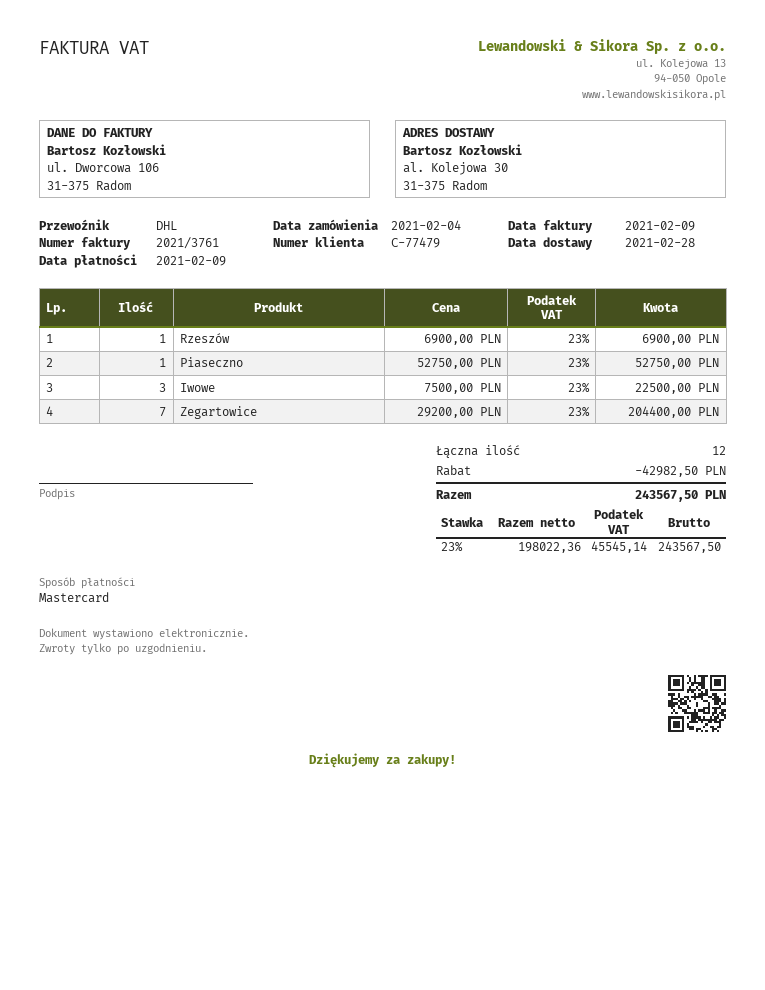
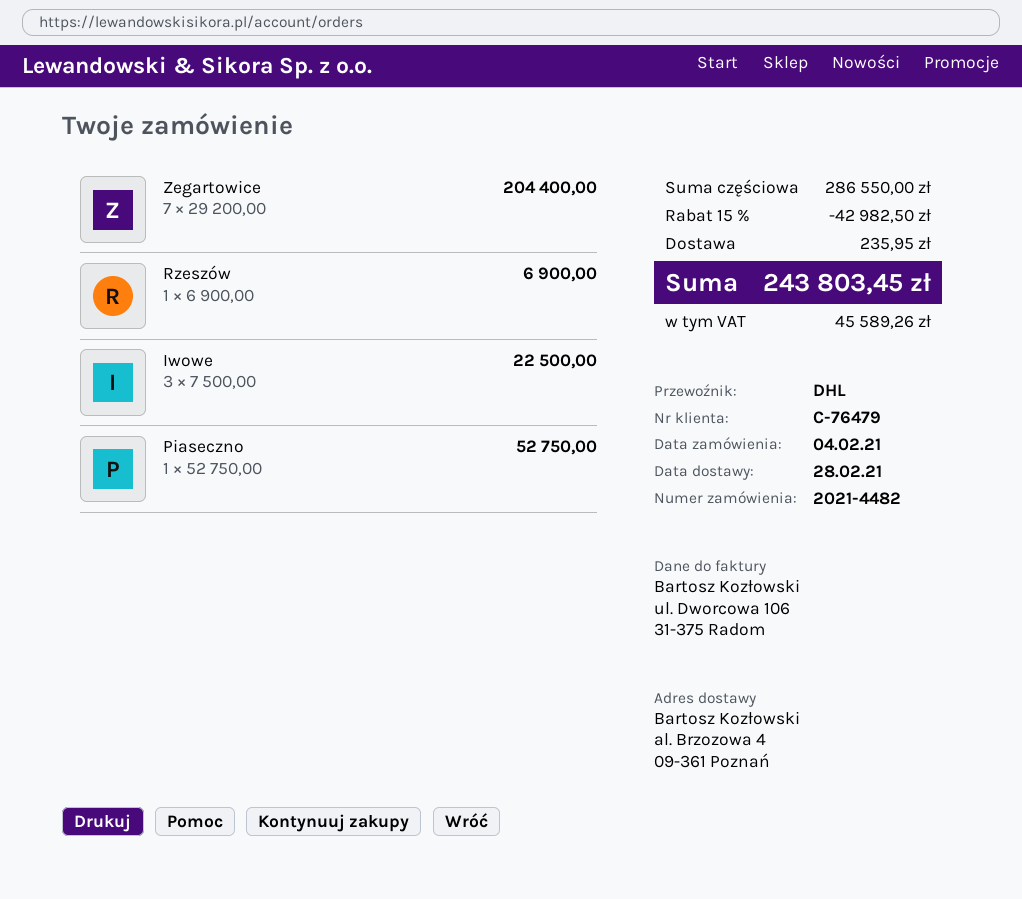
customer number: C-77479 -> C-76479
ship to: al. Kolejowa 30, 31-375 Radom -> al. Brzozowa 4, 09-361 Poznań
shipping: none -> 235.95
tax: 45545.14 -> 45589.26
total: 243567.50 -> 243803.45

